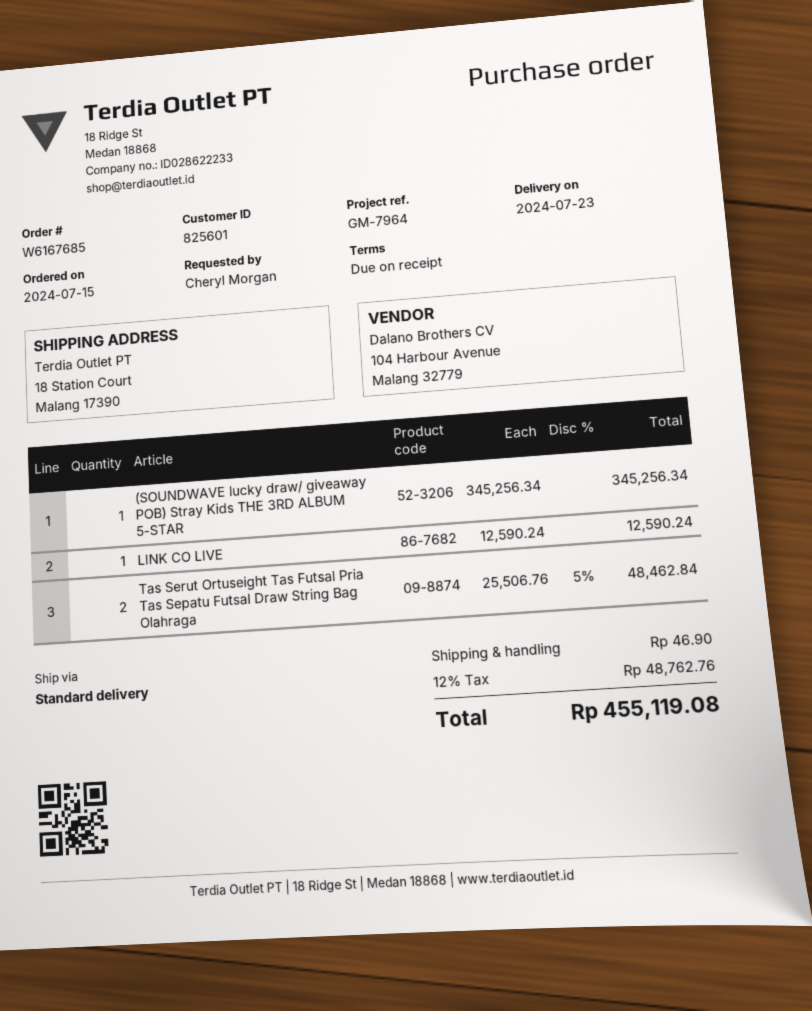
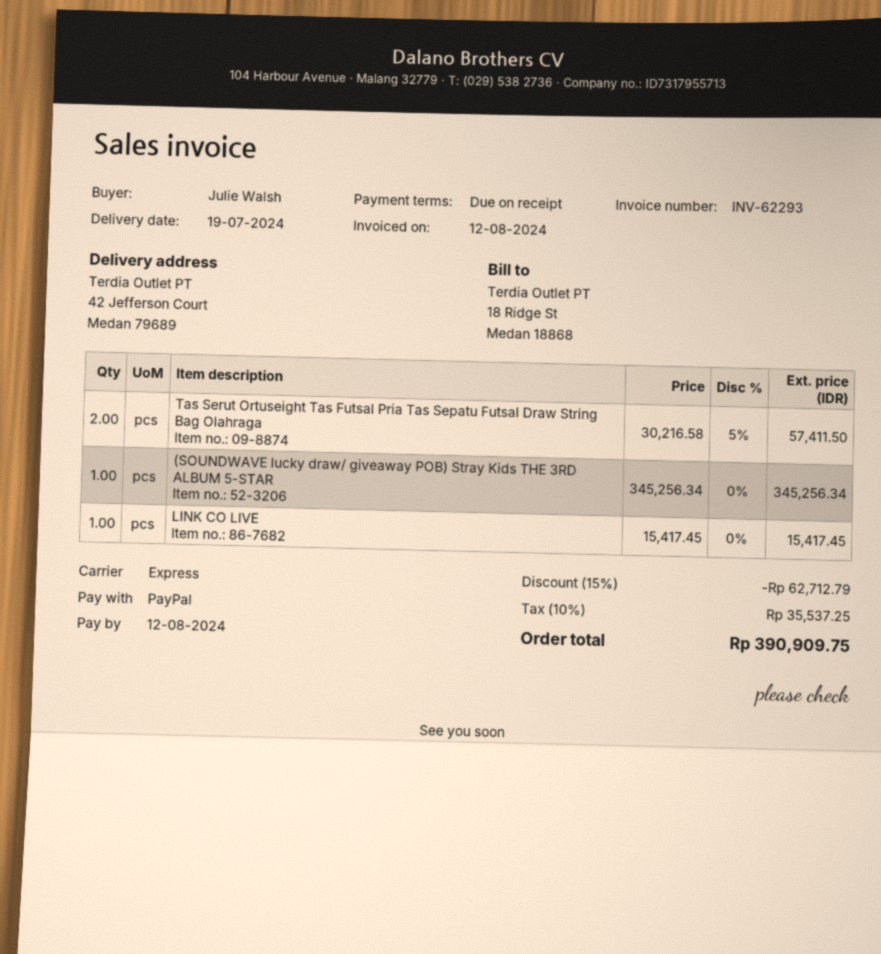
delivery date: 2024-07-23 -> 2024-07-19
ordered by: Cheryl Morgan -> Julie Walsh
shipping method: standard -> express
ship to: 18 Station Court, Malang 17390 -> 42 Jefferson Court, Medan 79689
LINK CO LIVE: 1 x 12590.24 = 12590.24 -> 1 x 15417.45 = 15417.45
Tas Serut Ortuseight Tas Futsal Pria Tas Sepatu Futsal Draw String Bag Olahraga: 2 x 25506.76 - 5% = 48462.84 -> 2 x 30216.58 - 5% = 57411.50
discount: none -> 15% = 62712.79
shipping: 46.90 -> none
tax: 12% = 48762.76 -> 10% = 35537.25
total: 455119.08 -> 390909.75

